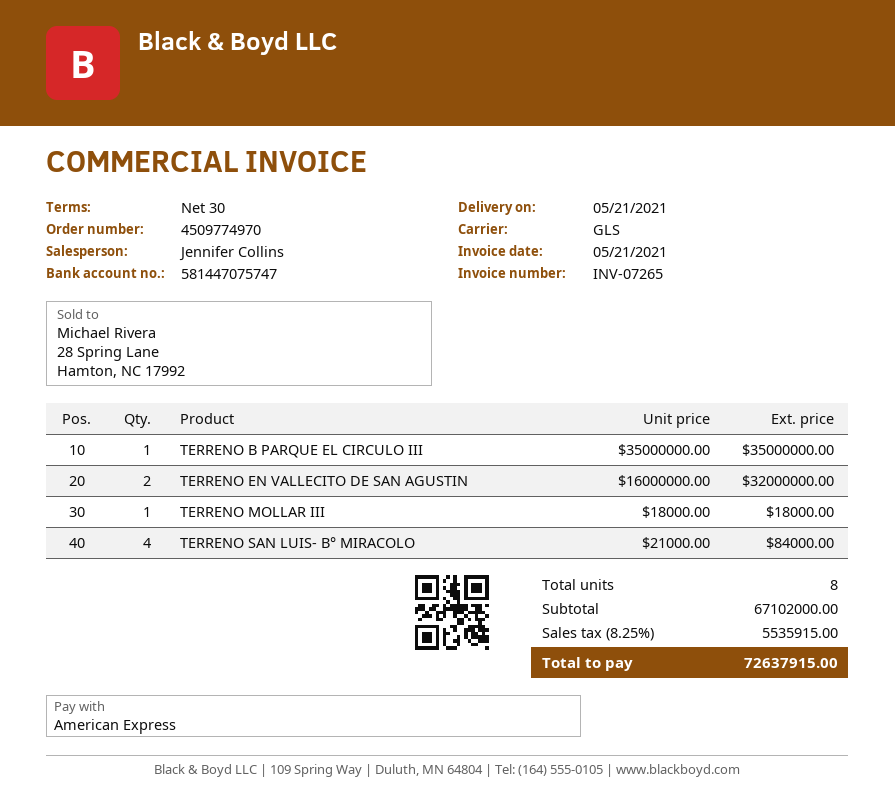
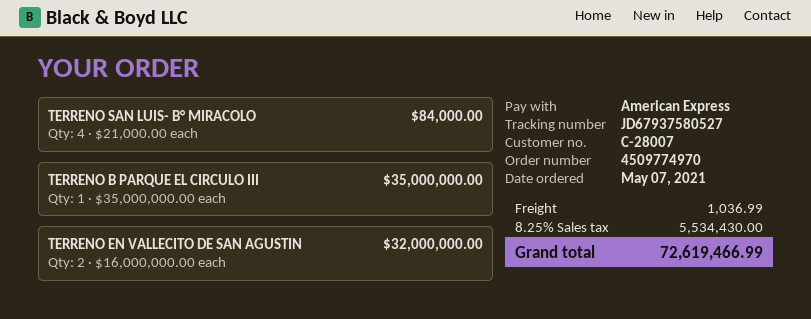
TERRENO MOLLAR III: 1 x 18000.00 = 18000.00 -> none
shipping: none -> 1036.99
tax: 8.25% = 5535915.00 -> 8.25% = 5534430.00
total: 72637915.00 -> 72619466.99

